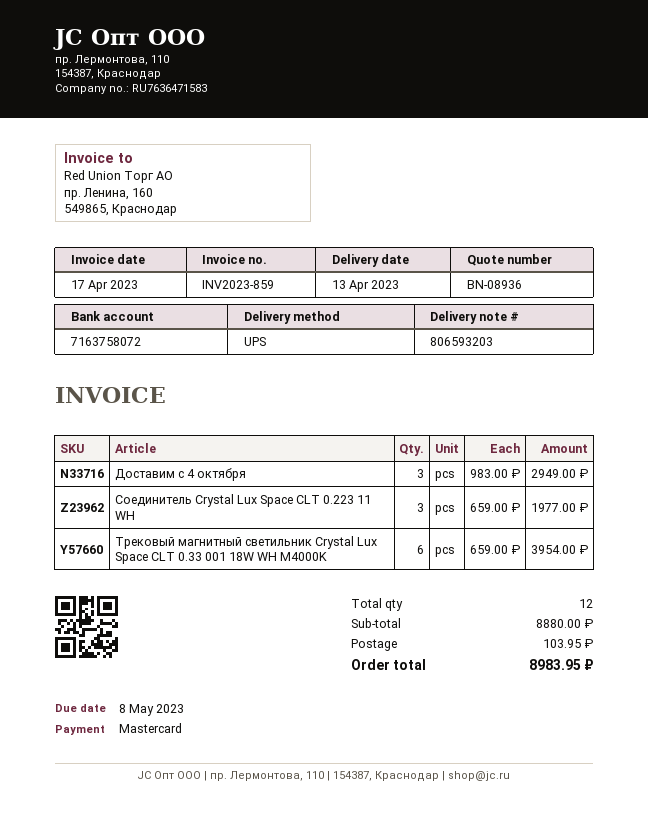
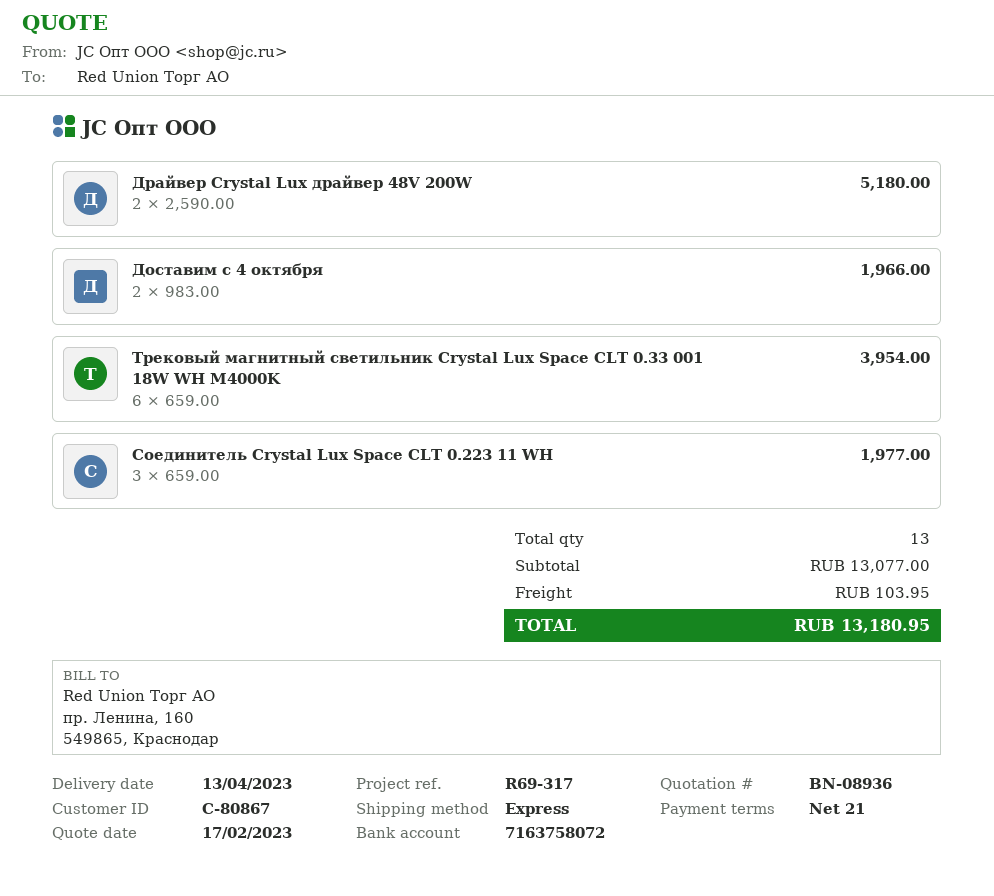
shipping method: UPS -> express
Доставим с 4 октября: 3 x 983.00 = 2949.00 -> 2 x 983.00 = 1966.00
Драйвер Crystal Lux драйвер 48V 200W: none -> 2 x 2590.00 = 5180.00
total quantity: 12 -> 13
subtotal: 8880.00 -> 13077.00
total: 8983.95 -> 13180.95

